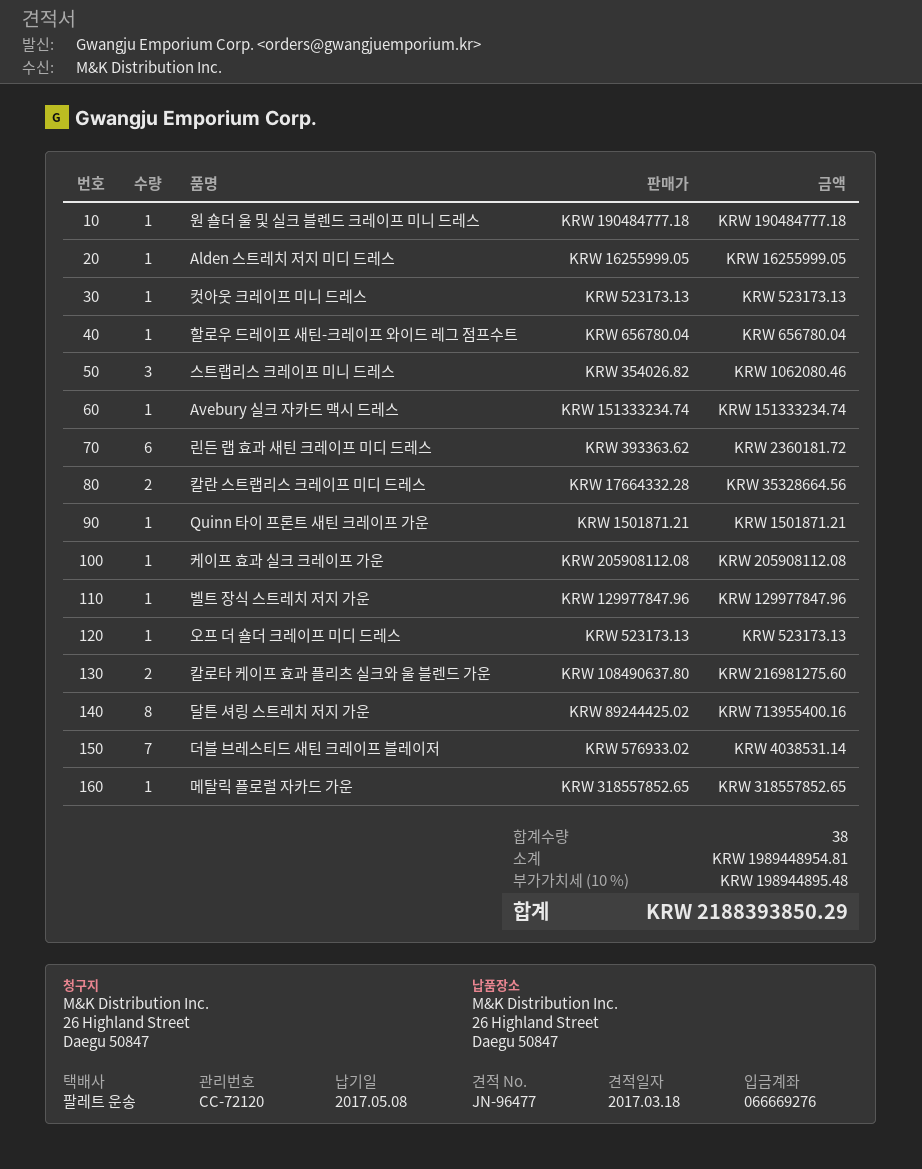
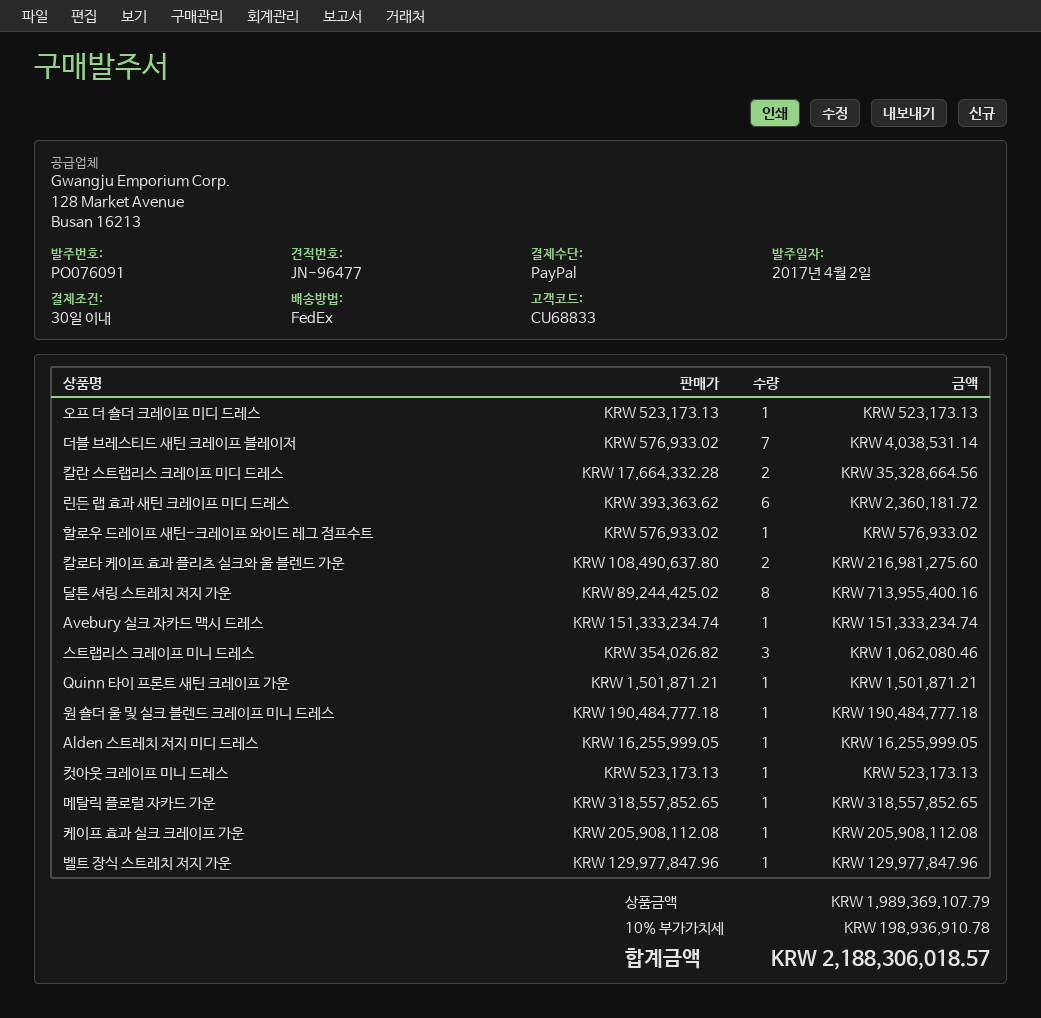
shipping method: pallet freight -> FedEx
할로우 드레이프 새틴-크레이프 와이드 레그 점프수트: 1 x 656780.04 = 656780.04 -> 1 x 576933.02 = 576933.02
subtotal: 1989448954.81 -> 1989369107.79
tax: 10% = 198944895.48 -> 10% = 198936910.78
total: 2188393850.29 -> 2188306018.57

